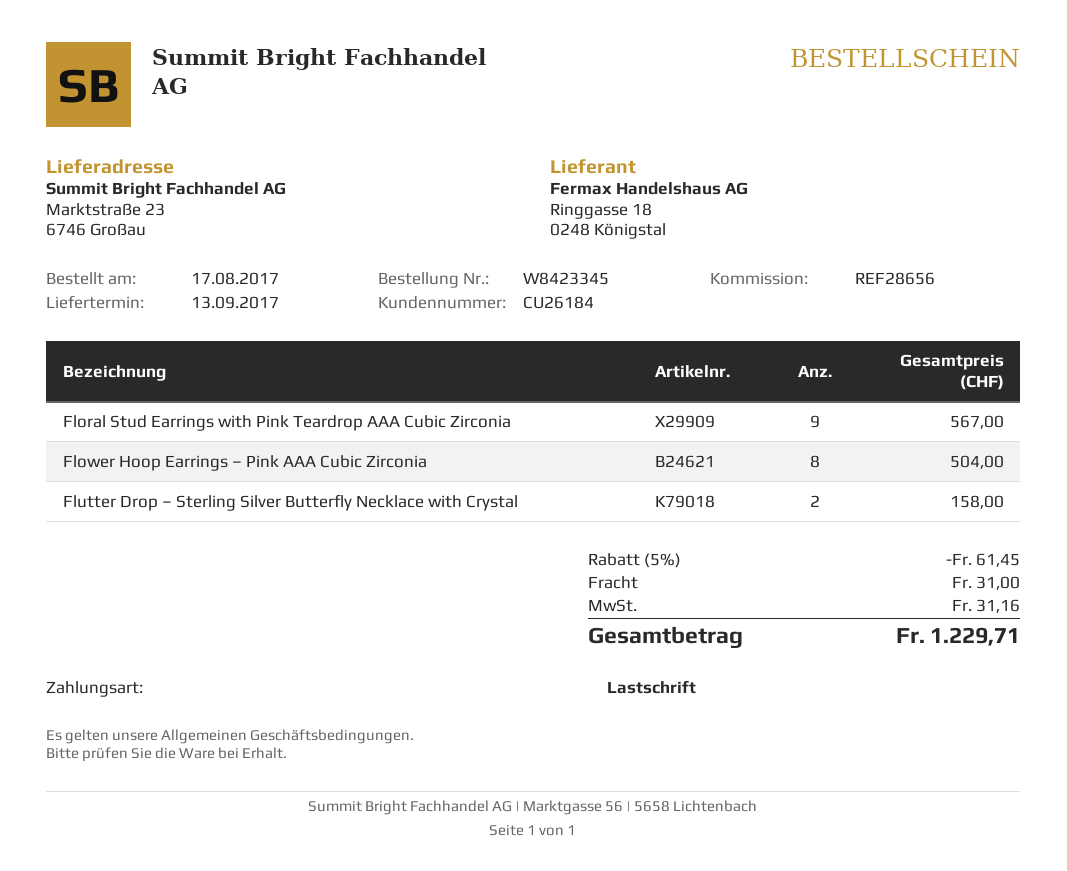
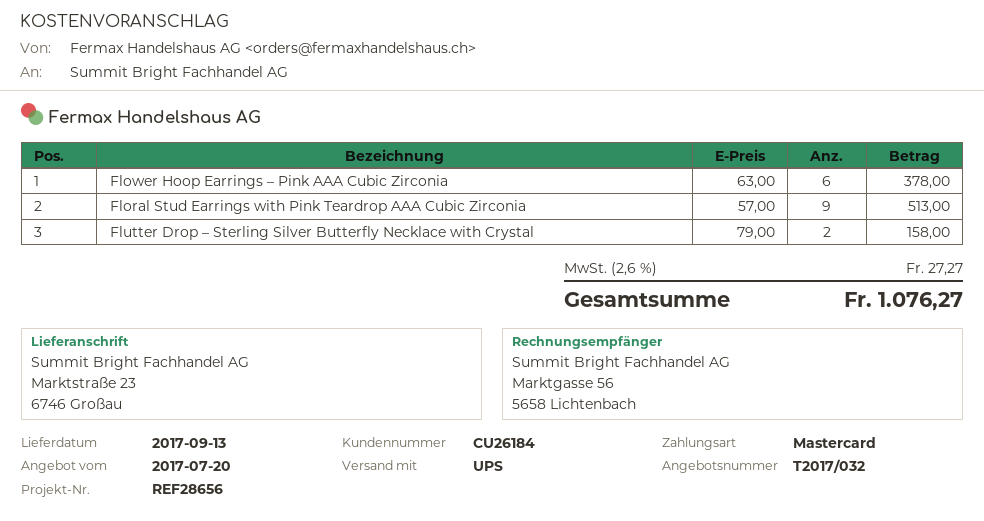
payment method: direct debit -> Mastercard
Floral Stud Earrings with Pink Teardrop AAA Cubic Zirconia: 9 for 567.00 -> 9 for 513.00
Flower Hoop Earrings – Pink AAA Cubic Zirconia: 8 for 504.00 -> 6 for 378.00
discount: 5% = 61.45 -> none
shipping: 31.00 -> none
tax: 31.16 -> 27.27
total: 1229.71 -> 1076.27

